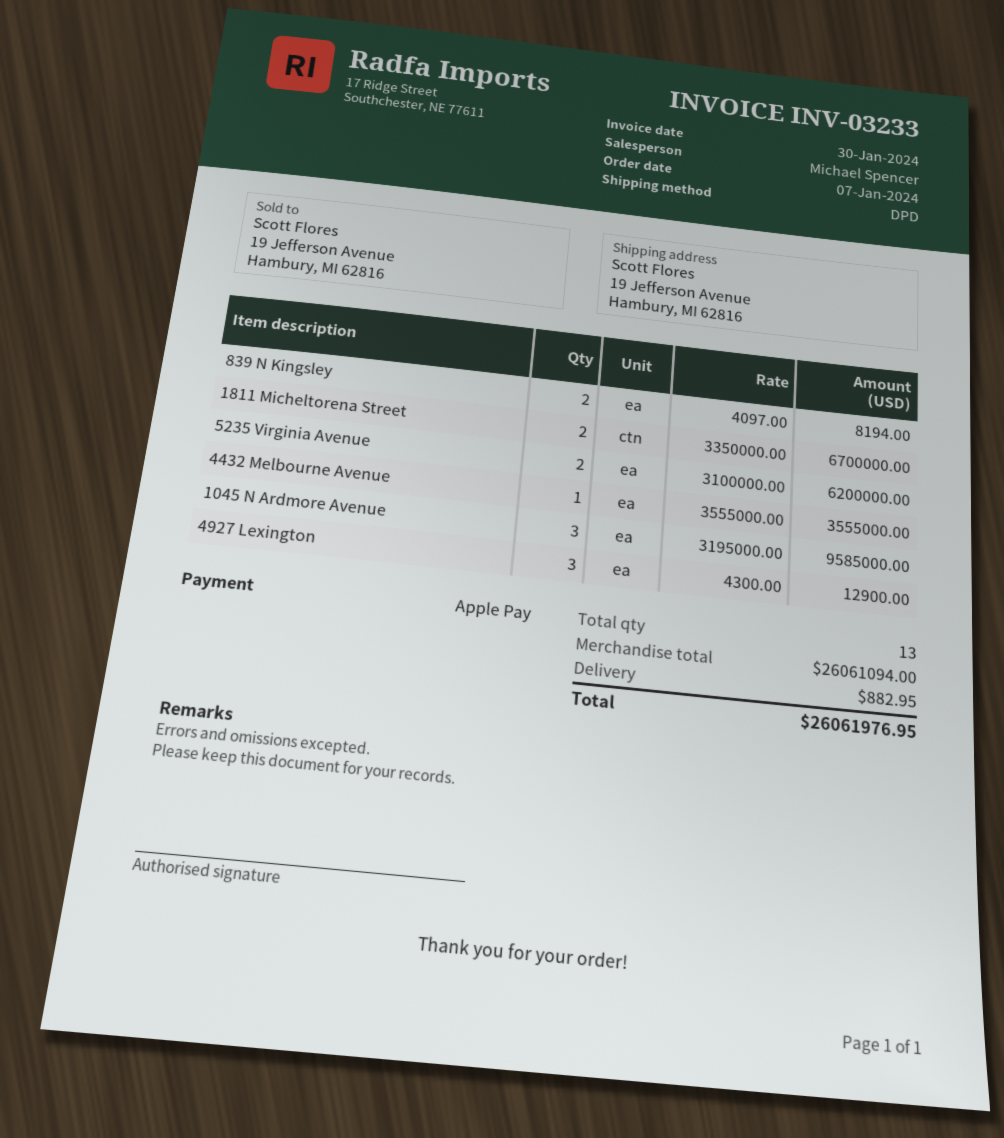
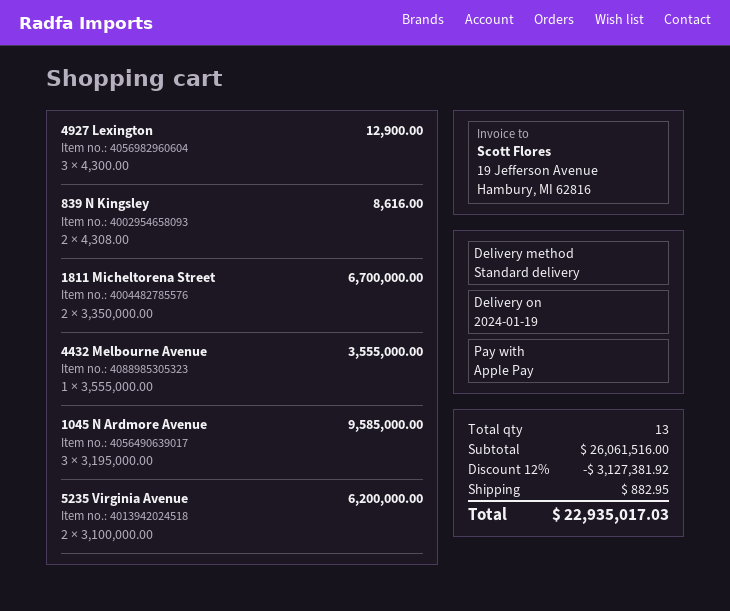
shipping method: DPD -> standard
839 N Kingsley: 2 x 4097.00 = 8194.00 -> 2 x 4308.00 = 8616.00
subtotal: 26061094.00 -> 26061516.00
discount: none -> 12% = 3127381.92
total: 26061976.95 -> 22935017.03

